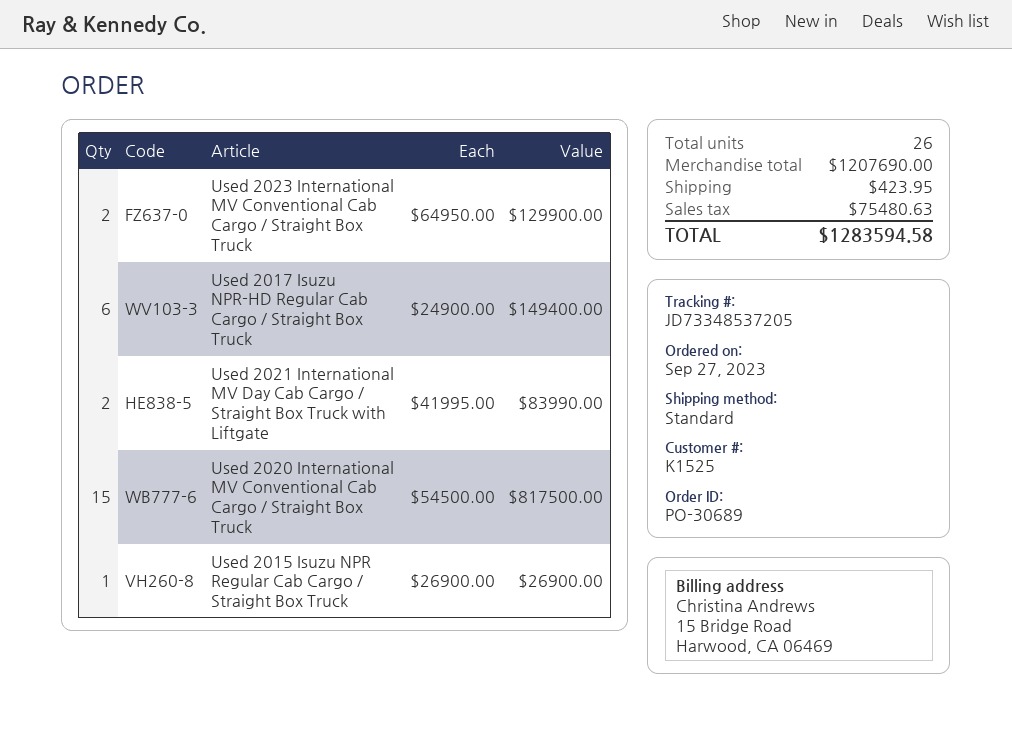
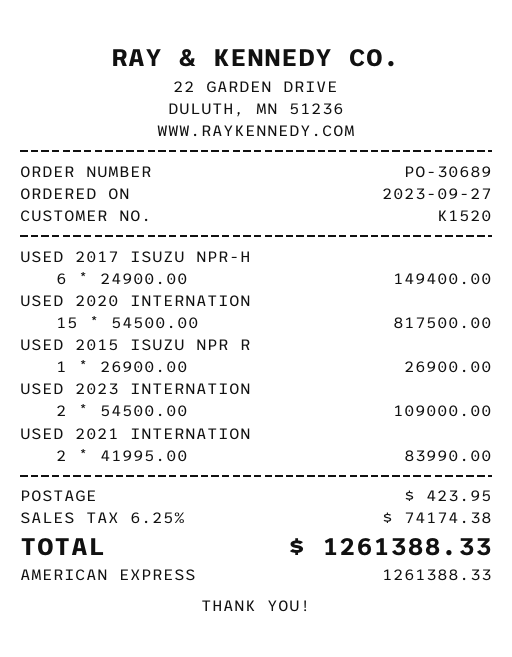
customer number: K1525 -> K1520
Used 2023 International MV Conventional Cab Cargo / Straight Box Truck: 2 x 64950.00 = 129900.00 -> 2 x 54500.00 = 109000.00
tax: 75480.63 -> 74174.38
total: 1283594.58 -> 1261388.33

